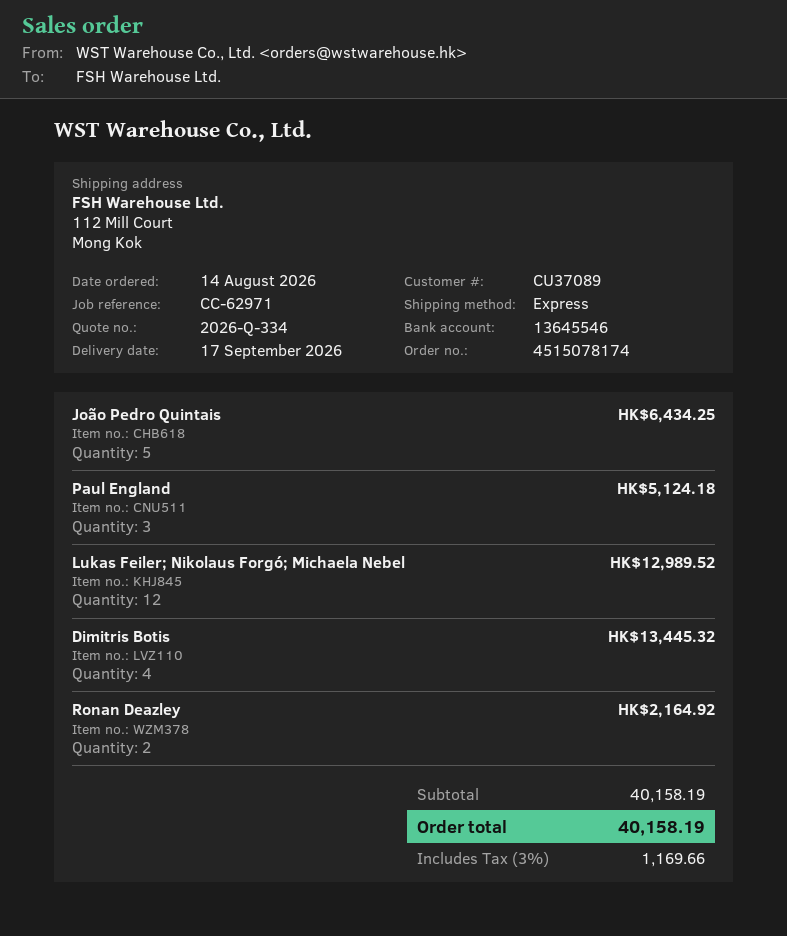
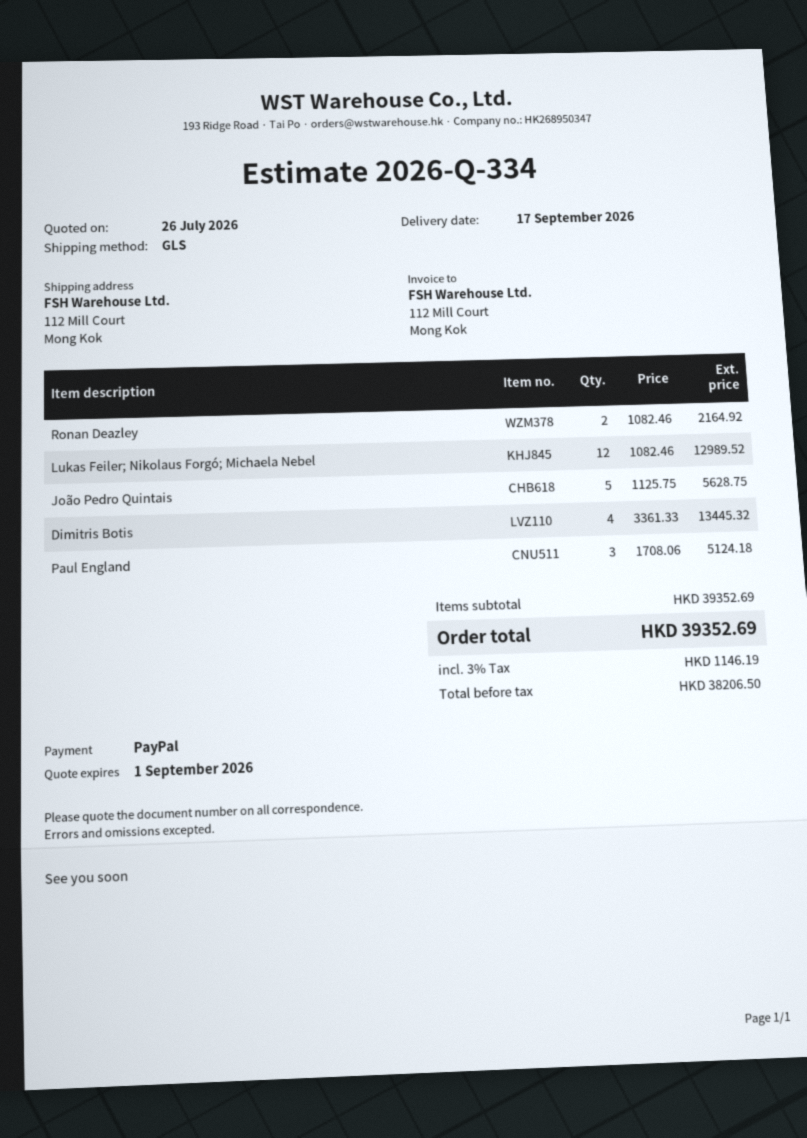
shipping method: express -> GLS
João Pedro Quintais: 5 for 6434.25 -> 5 for 5628.75
subtotal: 40158.19 -> 39352.69
tax: 3% = 1169.66 -> 3% = 1146.19
total: 40158.19 -> 39352.69

